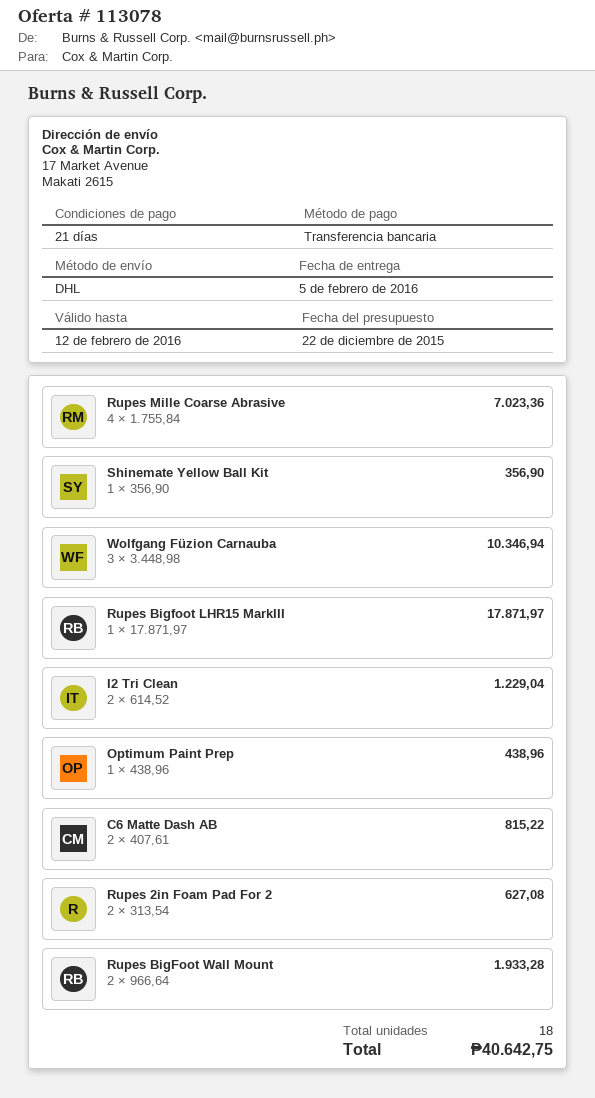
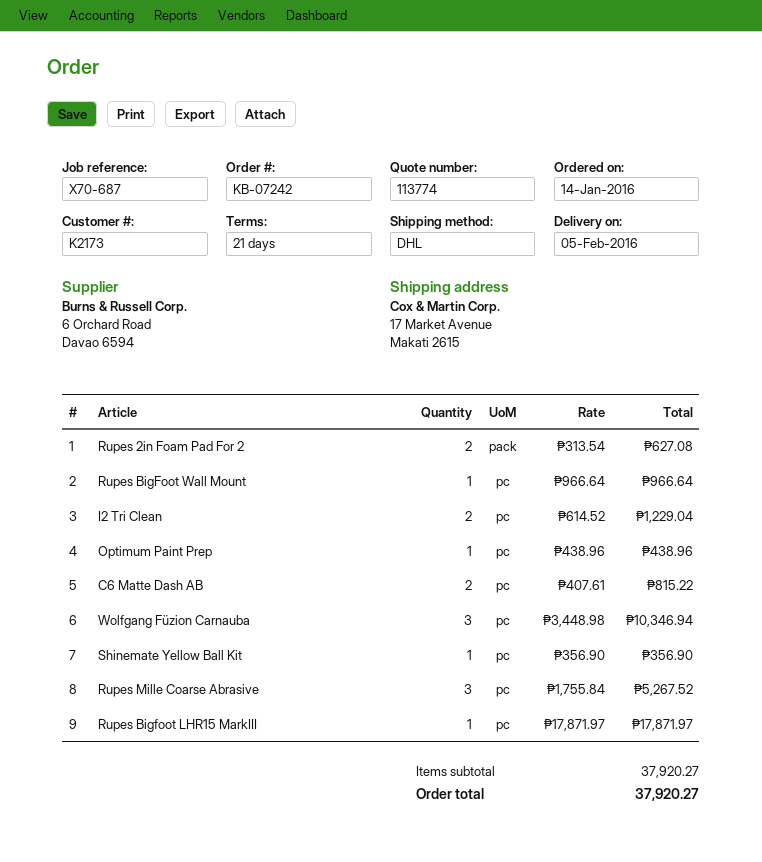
quote number: 113078 -> 113774
Rupes Mille Coarse Abrasive: 4 x 1755.84 = 7023.36 -> 3 x 1755.84 = 5267.52
Rupes BigFoot Wall Mount: 2 x 966.64 = 1933.28 -> 1 x 966.64 = 966.64
total: 40642.75 -> 37920.27

